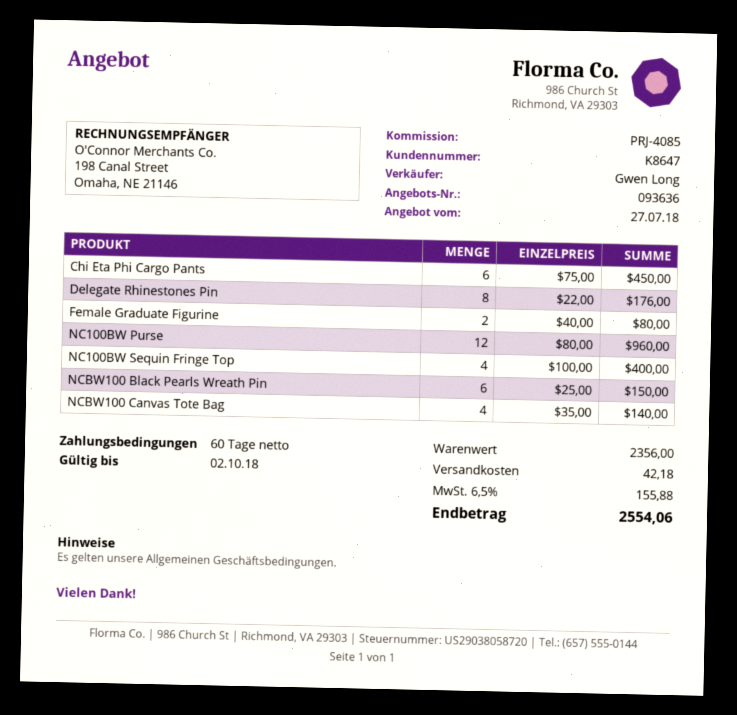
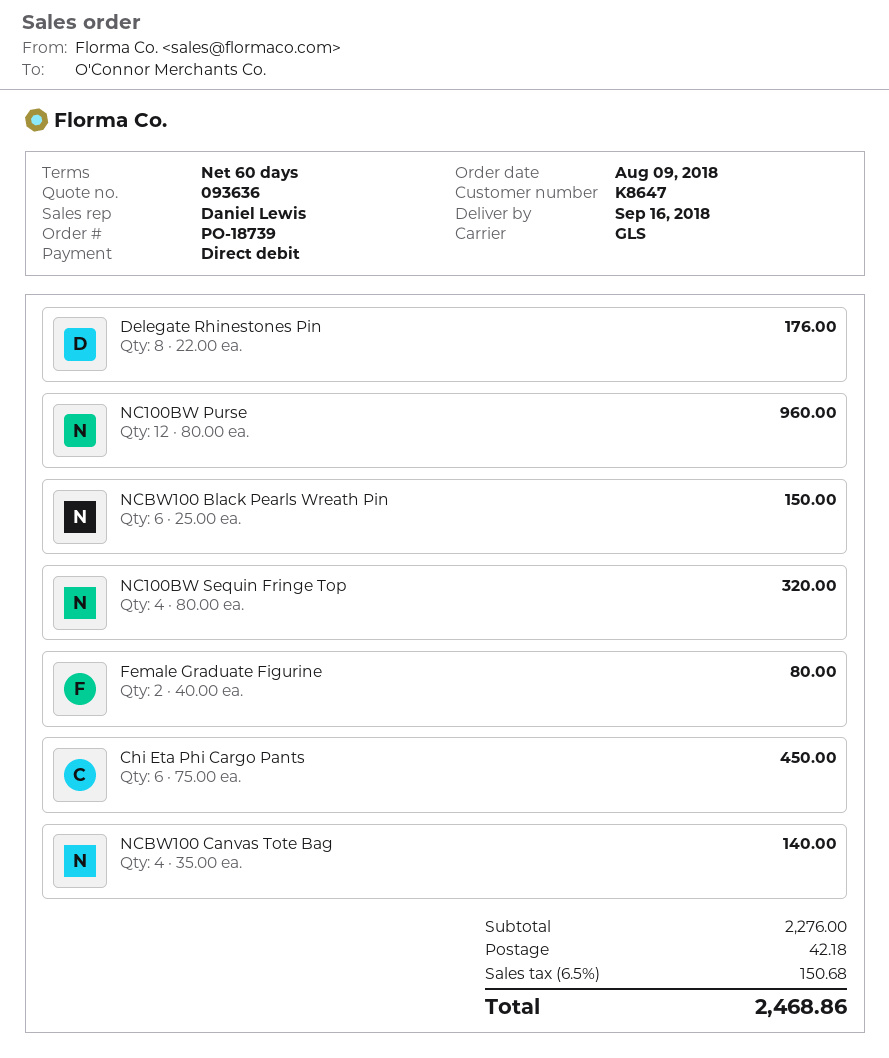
sales rep: Gwen Long -> Daniel Lewis
NC100BW Sequin Fringe Top: 4 x 100.00 = 400.00 -> 4 x 80.00 = 320.00
subtotal: 2356.00 -> 2276.00
tax: 6.5% = 155.88 -> 6.5% = 150.68
total: 2554.06 -> 2468.86

